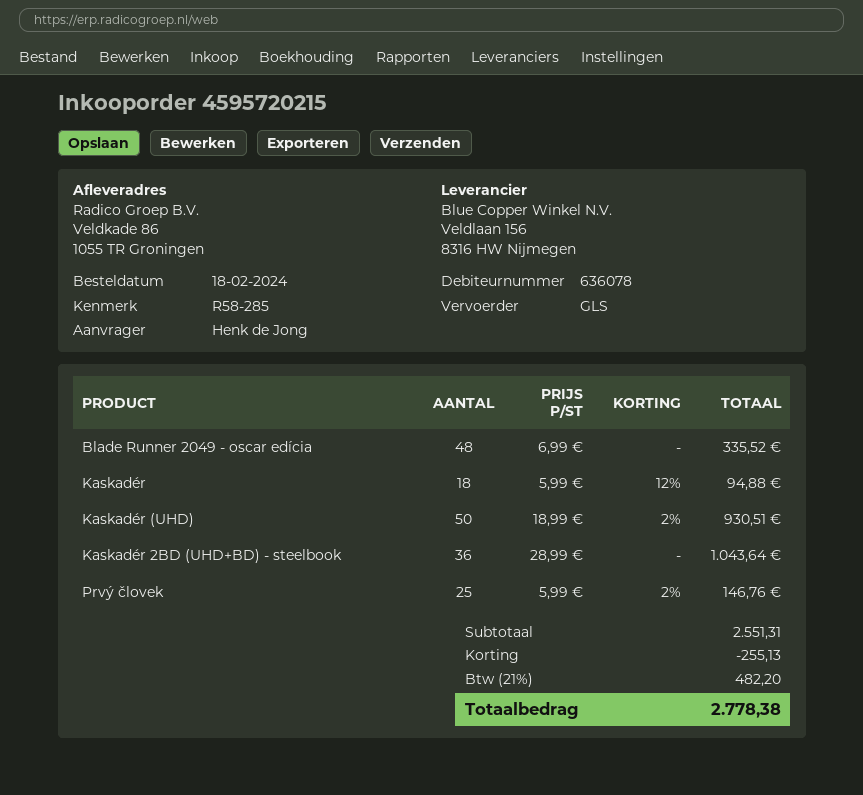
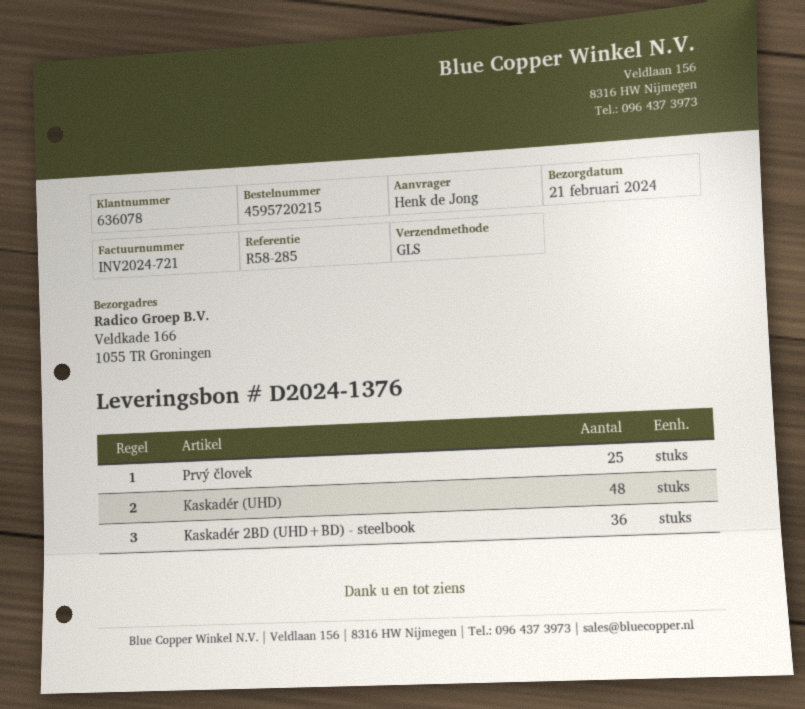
ship to: Veldkade 86, 1055 TR Groningen -> Veldkade 166, 1055 TR Groningen
Blade Runner 2049 - oscar edícia: 48 -> none
Kaskadér: 18 -> none
Kaskadér (UHD): 50 -> 48

